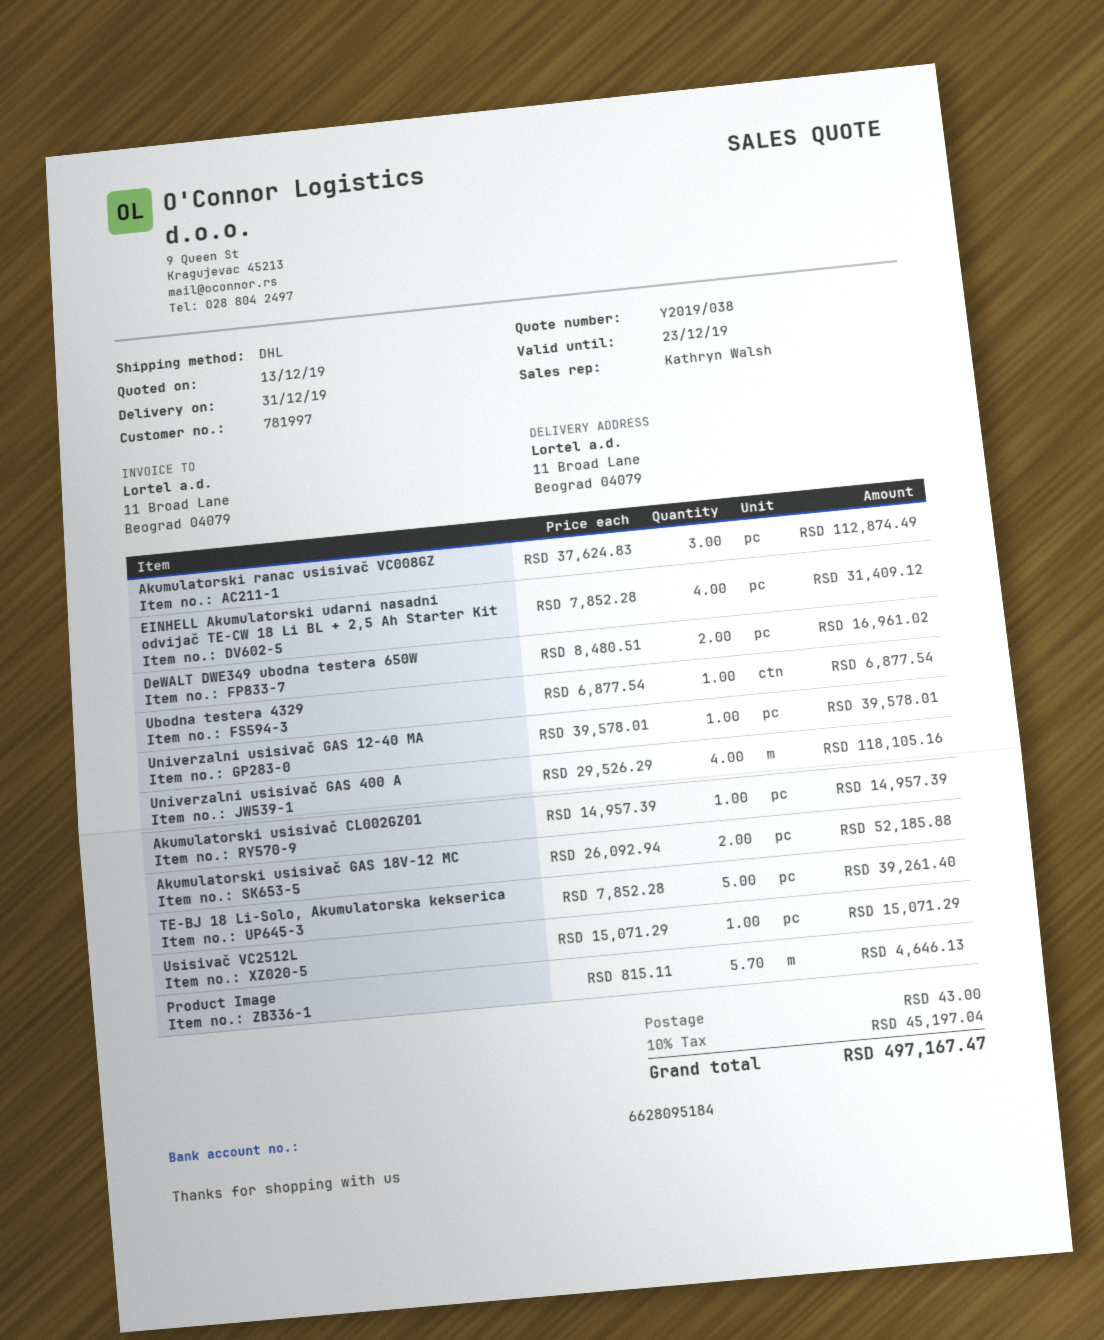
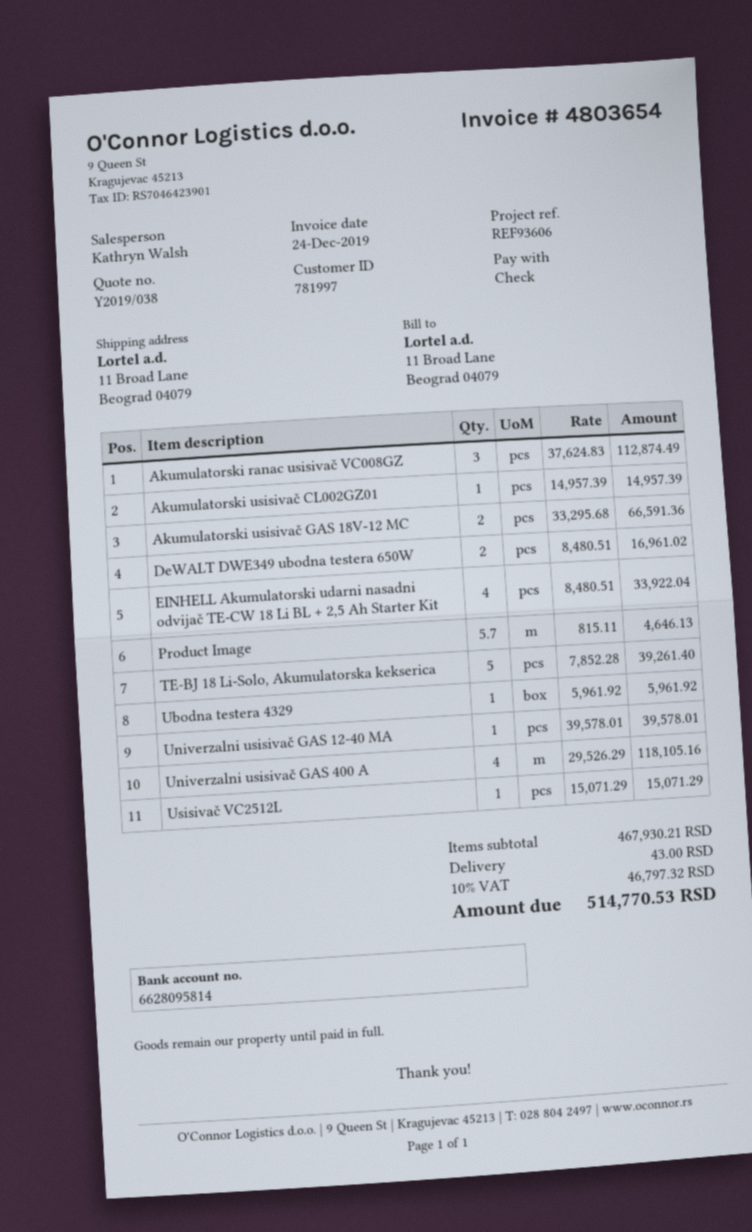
bank account: 6628095184 -> 6628095814
EINHELL Akumulatorski udarni nasadni odvijač TE-CW 18 Li BL + 2,5 Ah Starter Kit: 4 x 7852.28 = 31409.12 -> 4 x 8480.51 = 33922.04
Ubodna testera 4329: 1 x 6877.54 = 6877.54 -> 1 x 5961.92 = 5961.92
Akumulatorski usisivač GAS 18V-12 MC: 2 x 26092.94 = 52185.88 -> 2 x 33295.68 = 66591.36
tax: 10% = 45197.04 -> 10% = 46797.32
total: 497167.47 -> 514770.53

